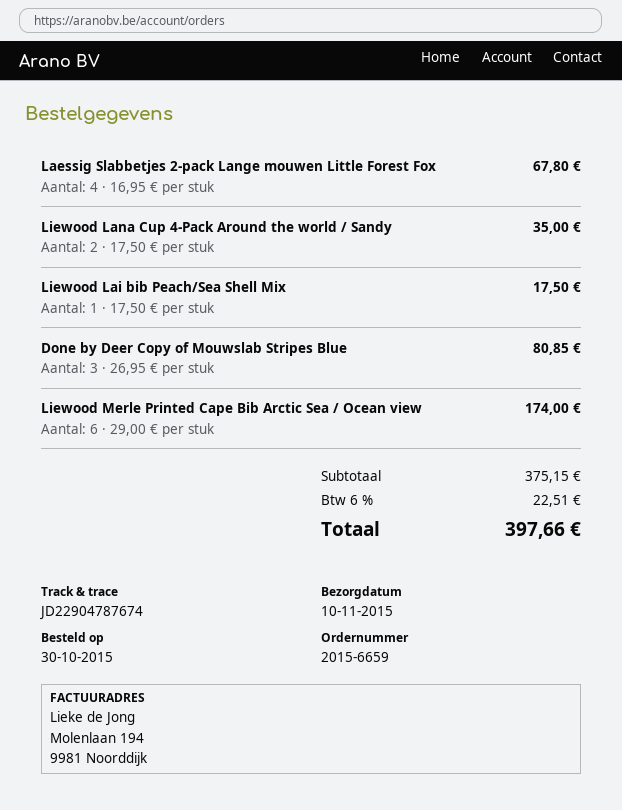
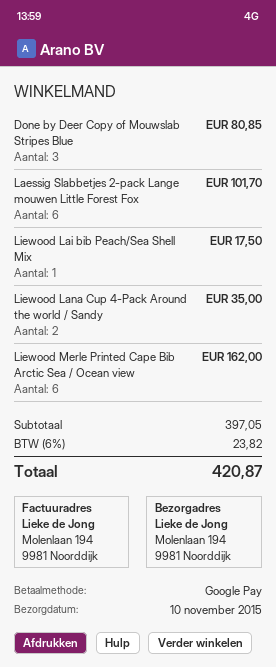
Laessig Slabbetjes 2-pack Lange mouwen Little Forest Fox: 4 for 67.80 -> 6 for 101.70
Liewood Merle Printed Cape Bib Arctic Sea / Ocean view: 6 for 174.00 -> 6 for 162.00
subtotal: 375.15 -> 397.05
tax: 6% = 22.51 -> 6% = 23.82
total: 397.66 -> 420.87

